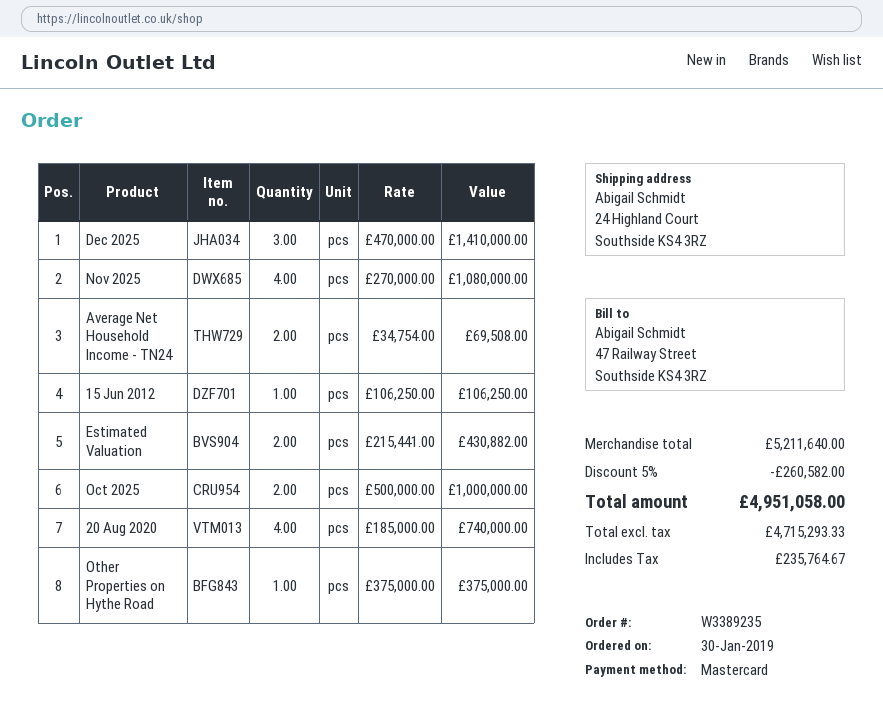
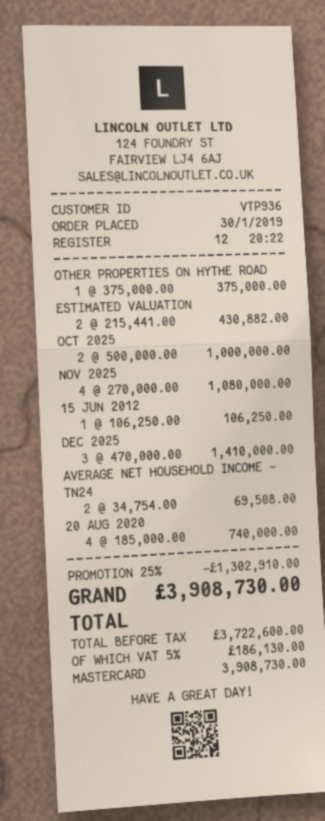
discount: 5% = 260582.00 -> 25% = 1302910.00
net: 4715293.33 -> 3722600.00
tax: 235764.67 -> 186130.00
total: 4951058.00 -> 3908730.00

